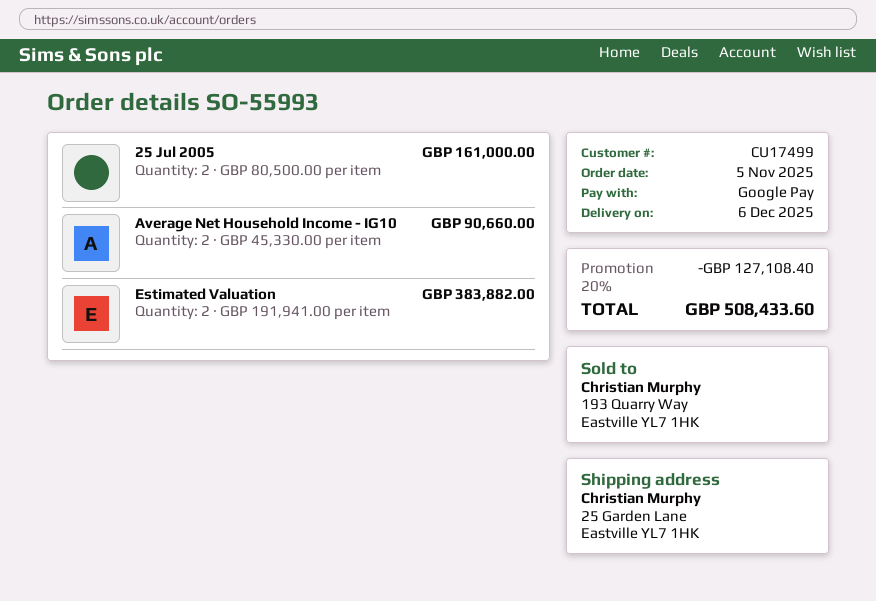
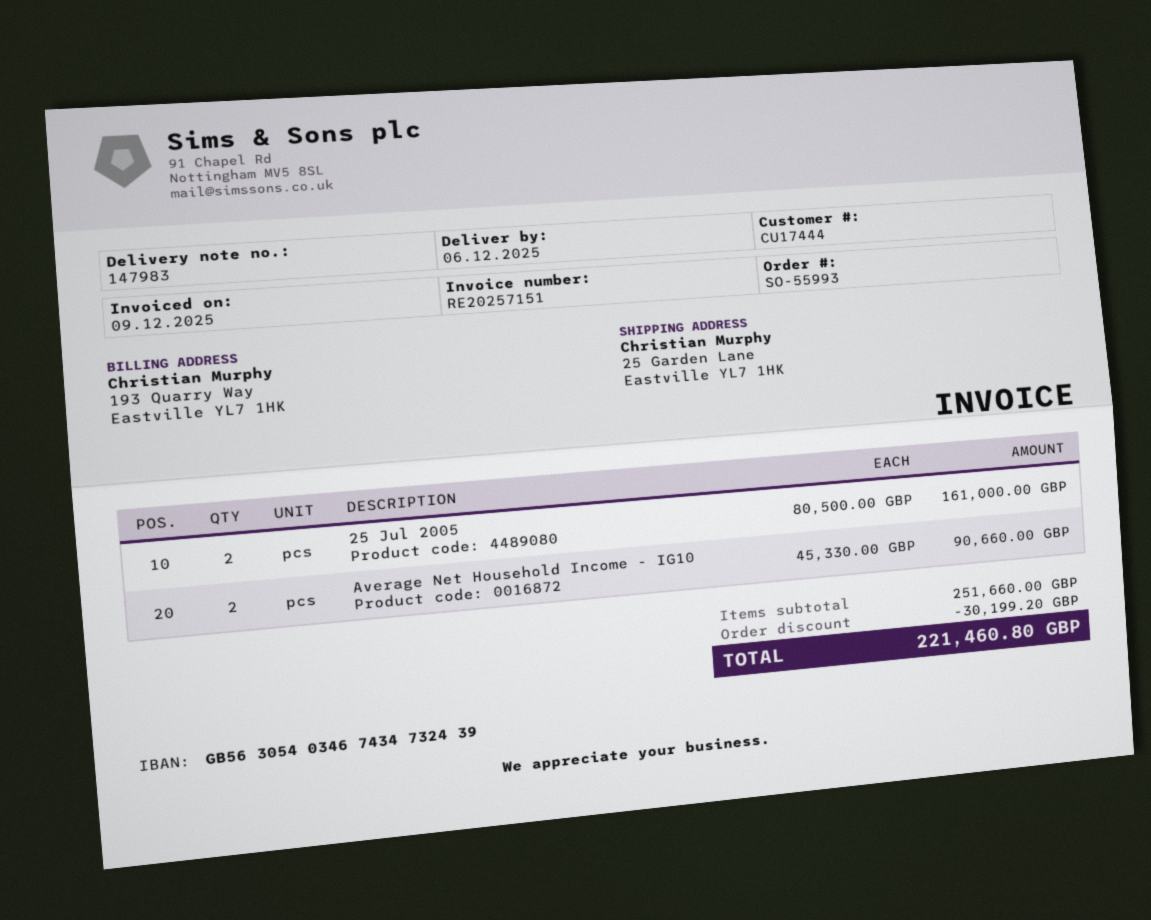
customer number: CU17499 -> CU17444
Estimated Valuation: 2 x 191941.00 = 383882.00 -> none
discount: 127108.40 -> 30199.20
total: 508433.60 -> 221460.80

